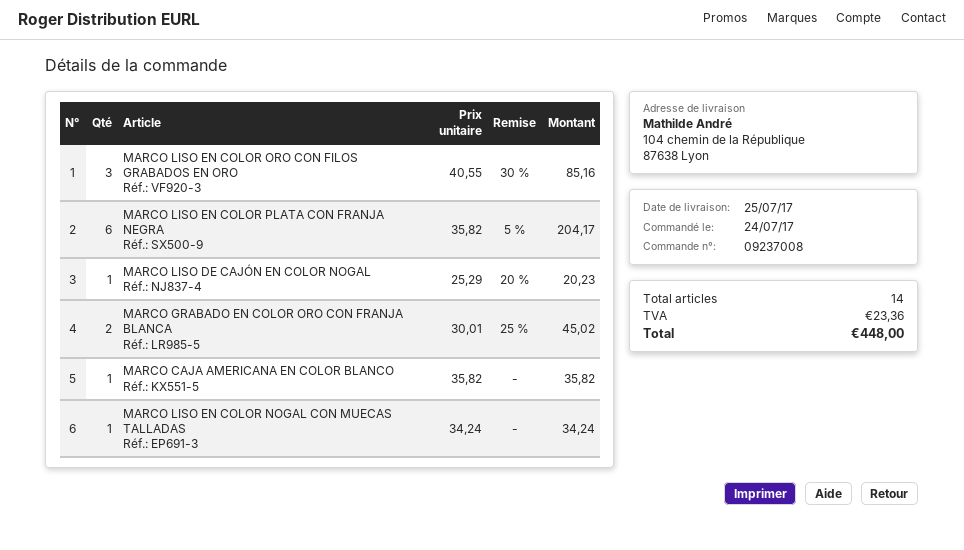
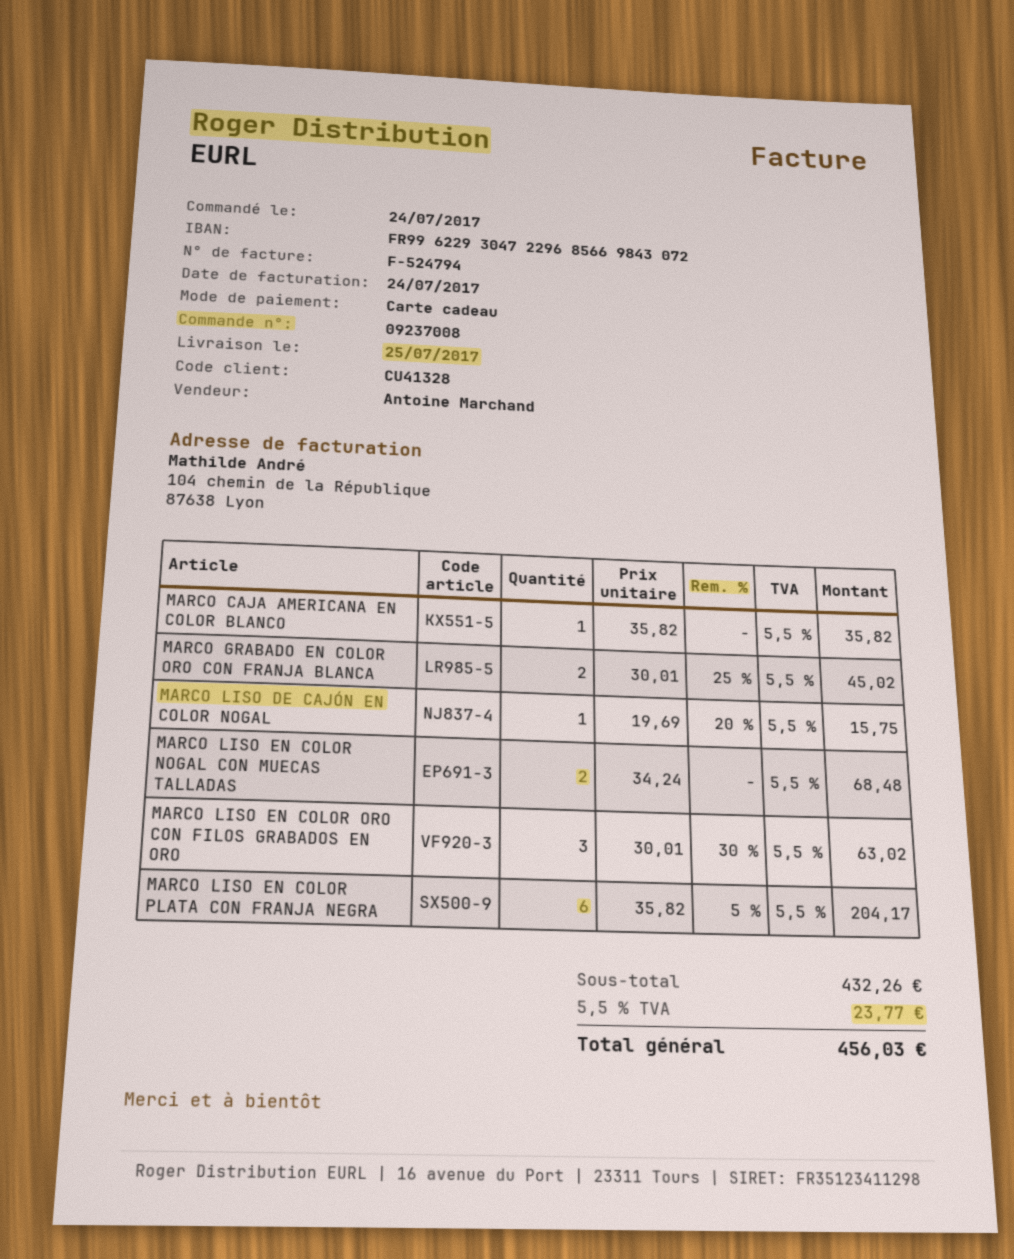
MARCO LISO EN COLOR ORO CON FILOS GRABADOS EN ORO: 3 x 40.55 - 30% = 85.16 -> 3 x 30.01 - 30% = 63.02
MARCO LISO DE CAJÓN EN COLOR NOGAL: 1 x 25.29 - 20% = 20.23 -> 1 x 19.69 - 20% = 15.75
MARCO LISO EN COLOR NOGAL CON MUECAS TALLADAS: 1 x 34.24 = 34.24 -> 2 x 34.24 = 68.48
tax: 23.36 -> 23.77
total: 448.00 -> 456.03

